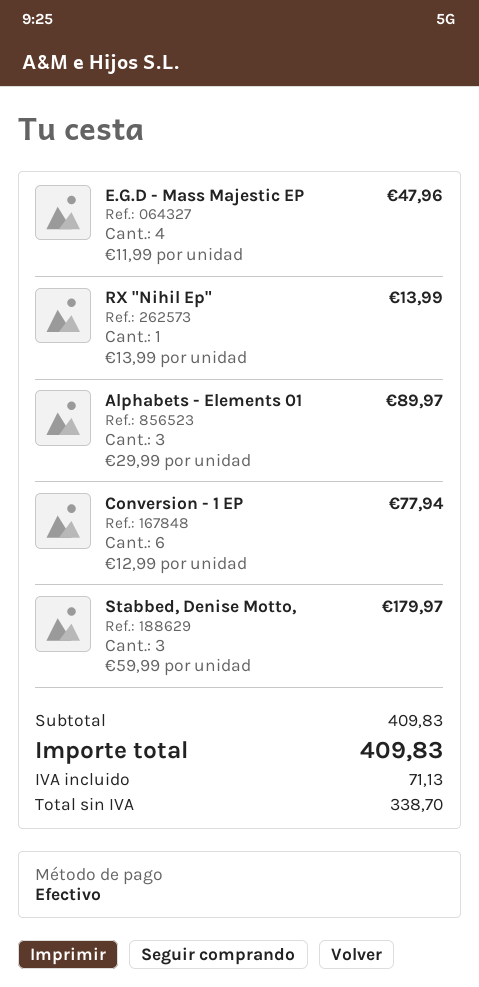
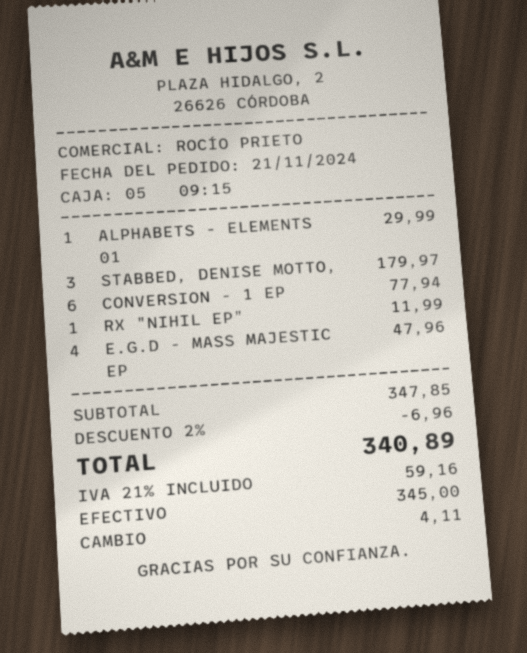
RX "Nihil Ep": 1 for 13.99 -> 1 for 11.99
Alphabets - Elements 01: 3 for 89.97 -> 1 for 29.99
subtotal: 409.83 -> 347.85
discount: none -> 2% = 6.96
tax: 71.13 -> 59.16
total: 409.83 -> 340.89

